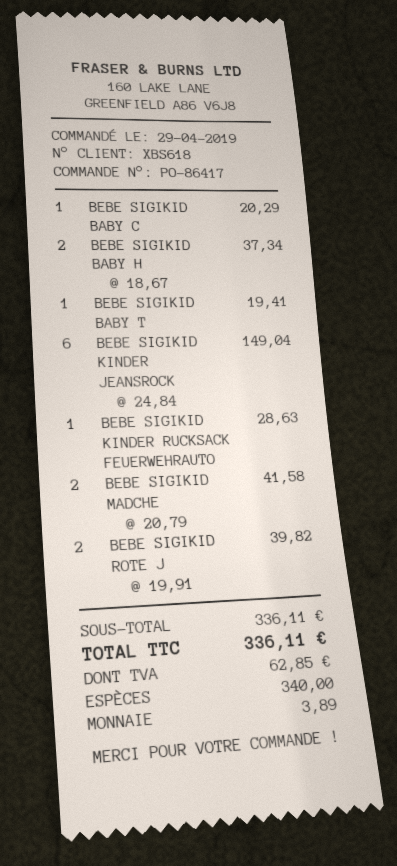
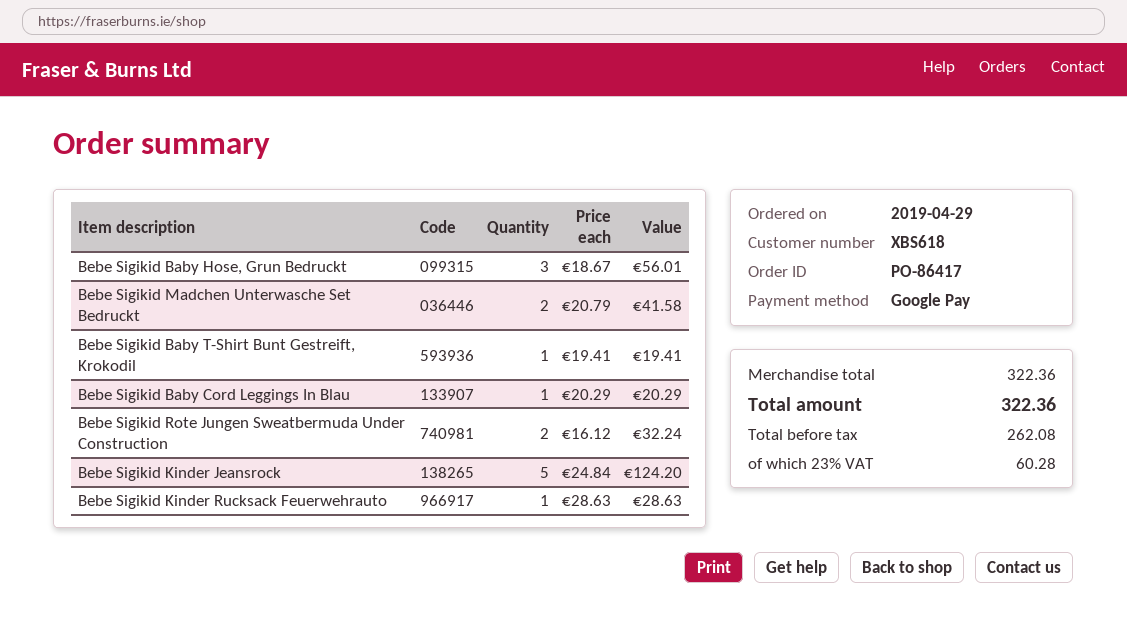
payment method: cash -> Google Pay
BEBE SIGIKID BABY H: 2 x 18.67 = 37.34 -> 3 x 18.67 = 56.01
BEBE SIGIKID KINDER JEANSROCK: 6 x 24.84 = 149.04 -> 5 x 24.84 = 124.20
BEBE SIGIKID ROTE J: 2 x 19.91 = 39.82 -> 2 x 16.12 = 32.24
subtotal: 336.11 -> 322.36
tax: 62.85 -> 60.28
total: 336.11 -> 322.36

